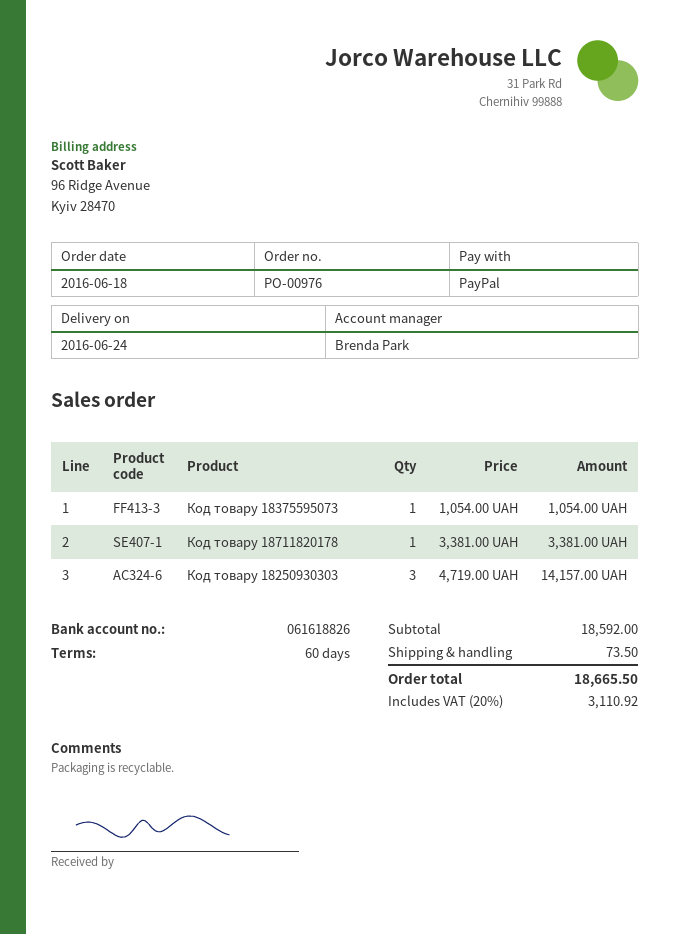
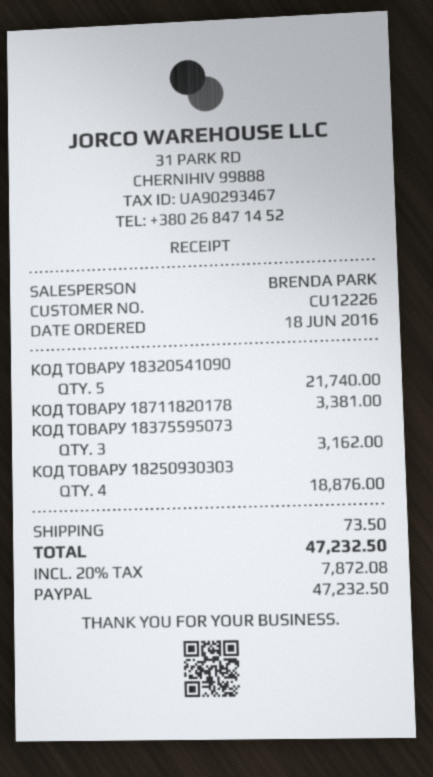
Код товару 18375595073: 1 for 1054.00 -> 3 for 3162.00
Код товару 18250930303: 3 for 14157.00 -> 4 for 18876.00
КОД ТОВАРУ 18320541090: none -> 5 for 21740.00
tax: 20% = 3110.92 -> 20% = 7872.08
total: 18665.50 -> 47232.50

